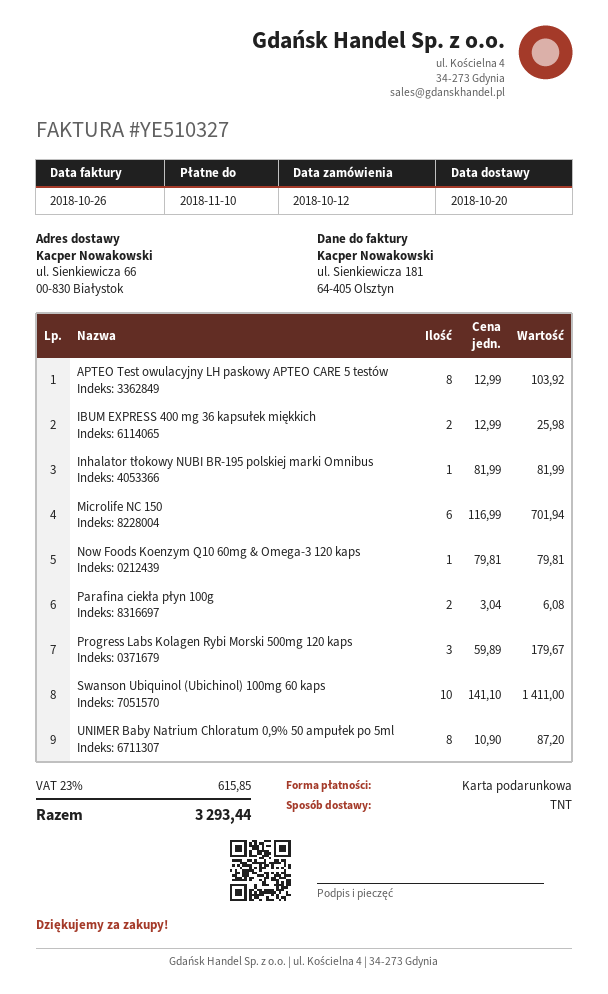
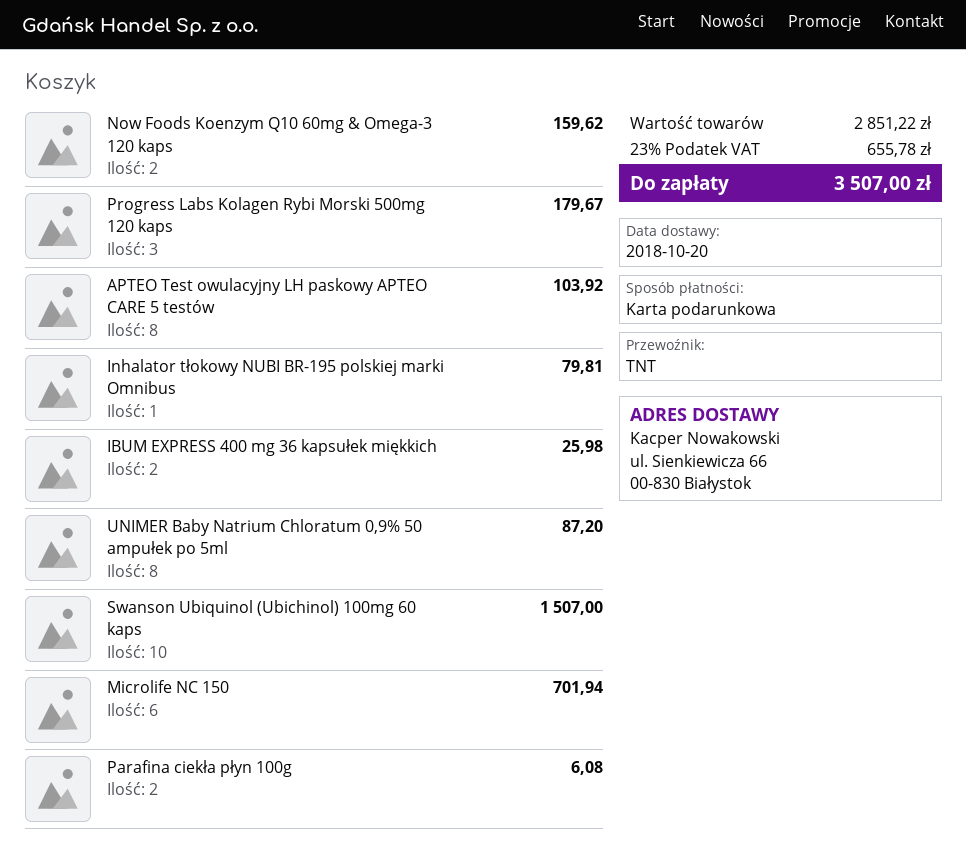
Inhalator tłokowy NUBI BR-195 polskiej marki Omnibus: 1 for 81.99 -> 1 for 79.81
Now Foods Koenzym Q10 60mg & Omega-3 120 kaps: 1 for 79.81 -> 2 for 159.62
Swanson Ubiquinol (Ubichinol) 100mg 60 kaps: 10 for 1411.00 -> 10 for 1507.00
tax: 23% = 615.85 -> 23% = 655.78
total: 3293.44 -> 3507.00

